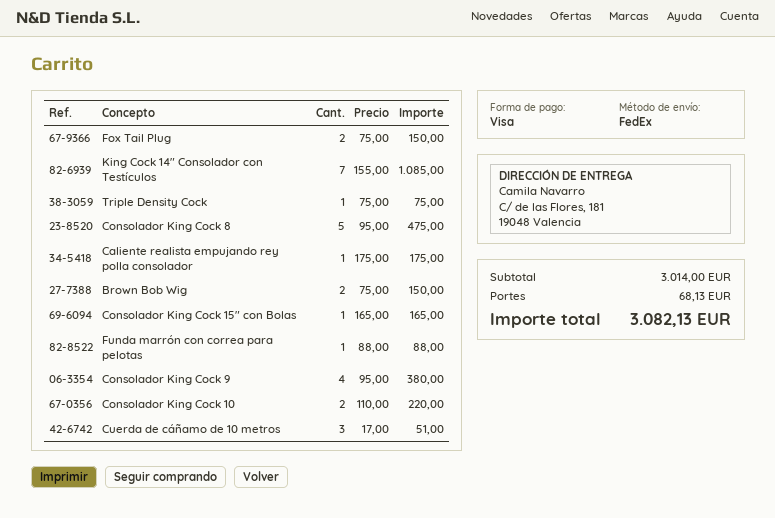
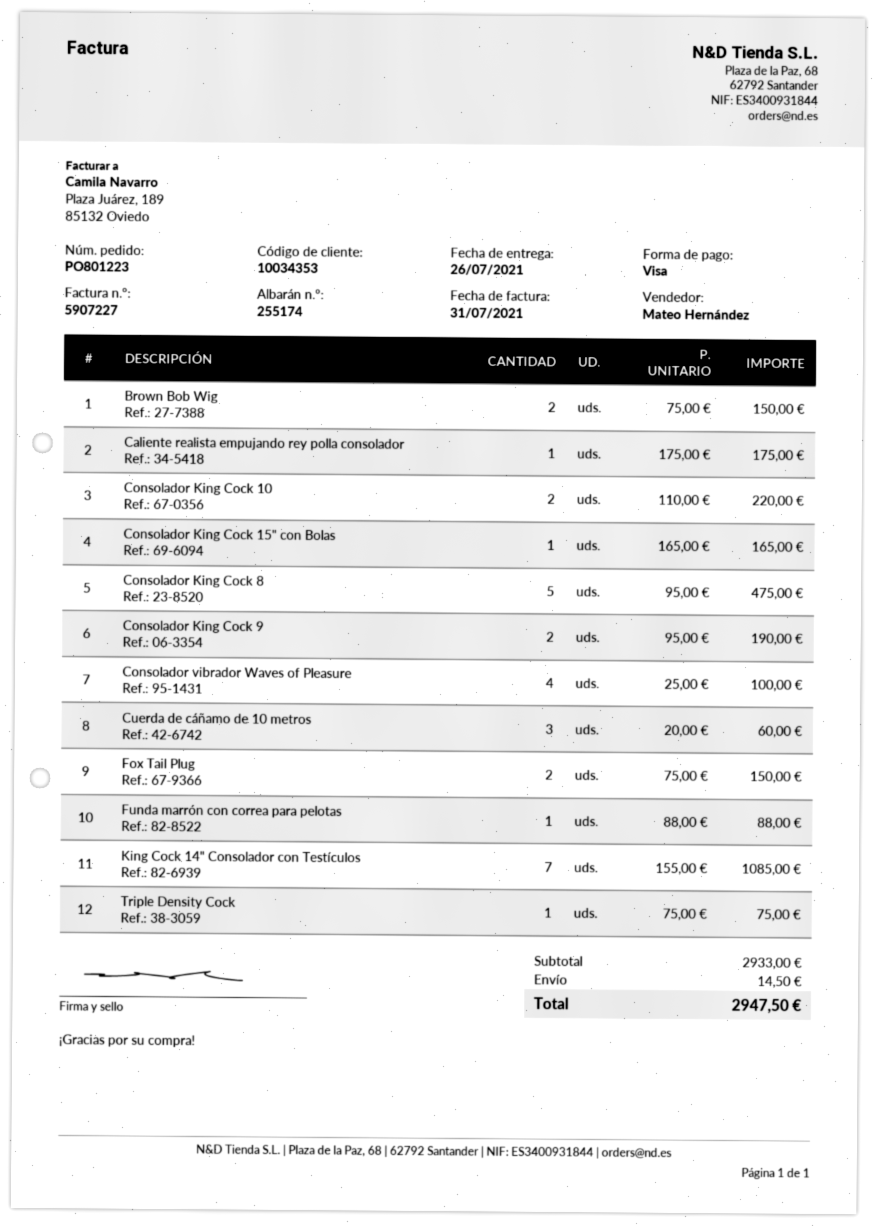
Consolador King Cock 9: 4 x 95.00 = 380.00 -> 2 x 95.00 = 190.00
Cuerda de cáñamo de 10 metros: 3 x 17.00 = 51.00 -> 3 x 20.00 = 60.00
Consolador vibrador Waves of Pleasure: none -> 4 x 25.00 = 100.00
subtotal: 3014.00 -> 2933.00
shipping: 68.13 -> 14.50
total: 3082.13 -> 2947.50

